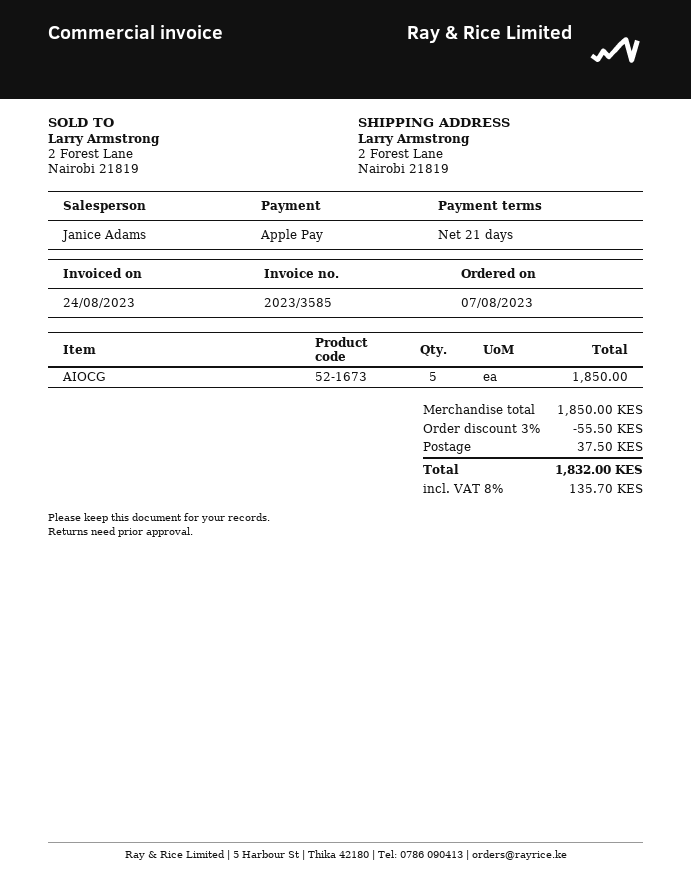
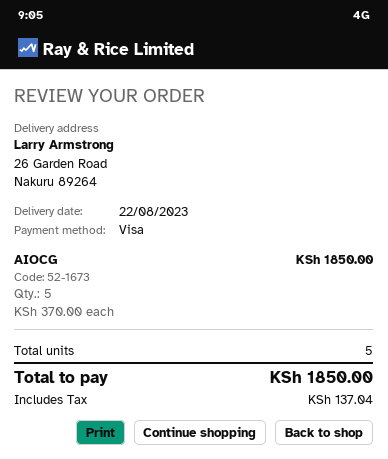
payment method: Apple Pay -> Visa
ship to: 2 Forest Lane, Nairobi 21819 -> 26 Garden Road, Nakuru 89264
discount: 3% = 55.50 -> none
shipping: 37.50 -> none
tax: 135.70 -> 137.04
total: 1832.00 -> 1850.00

